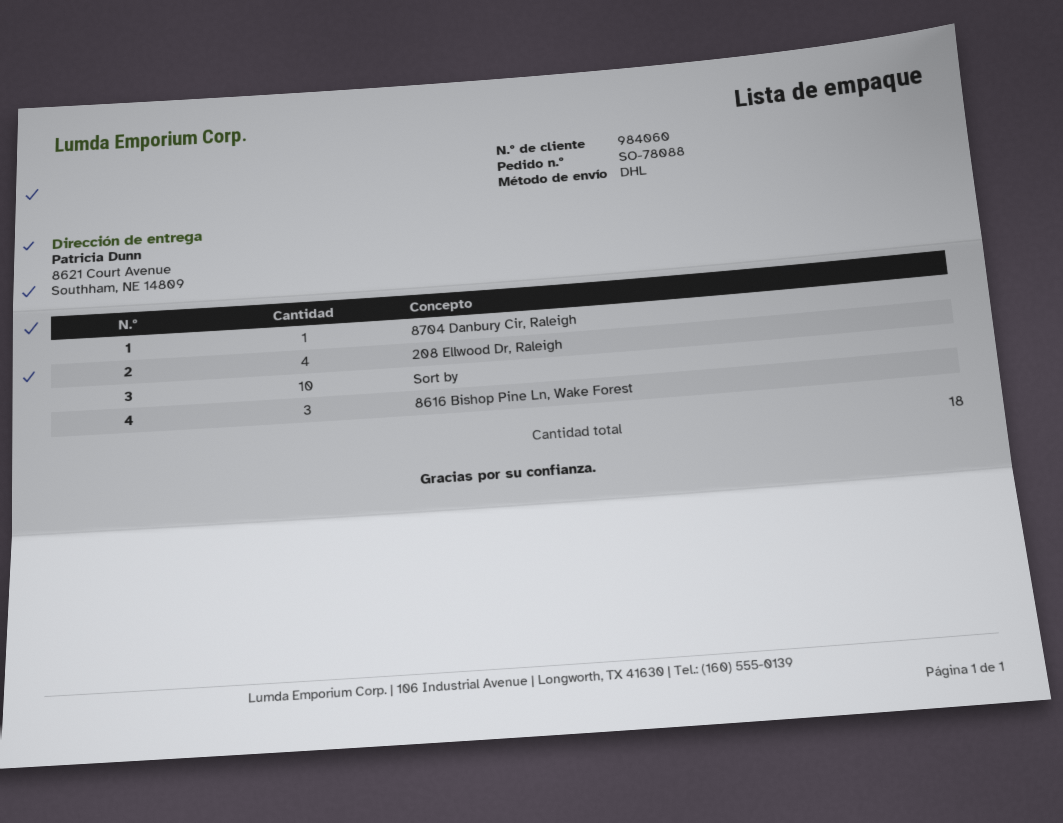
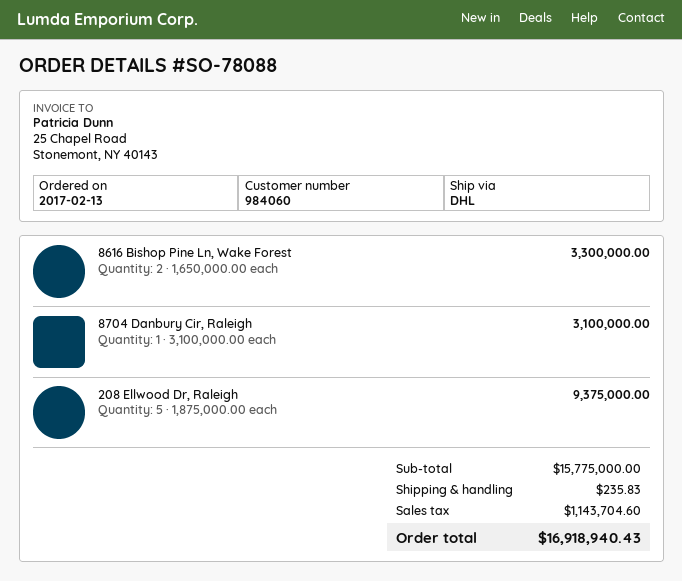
208 Ellwood Dr, Raleigh: 4 -> 5
Sort by: 10 -> none
8616 Bishop Pine Ln, Wake Forest: 3 -> 2

